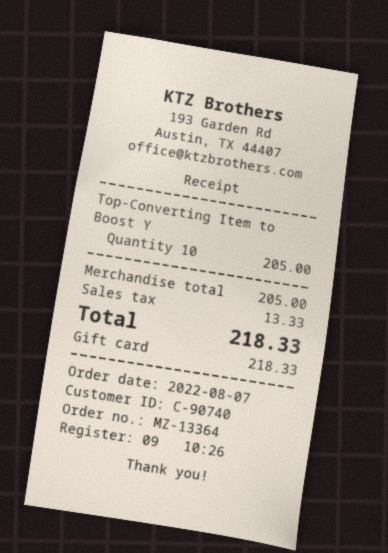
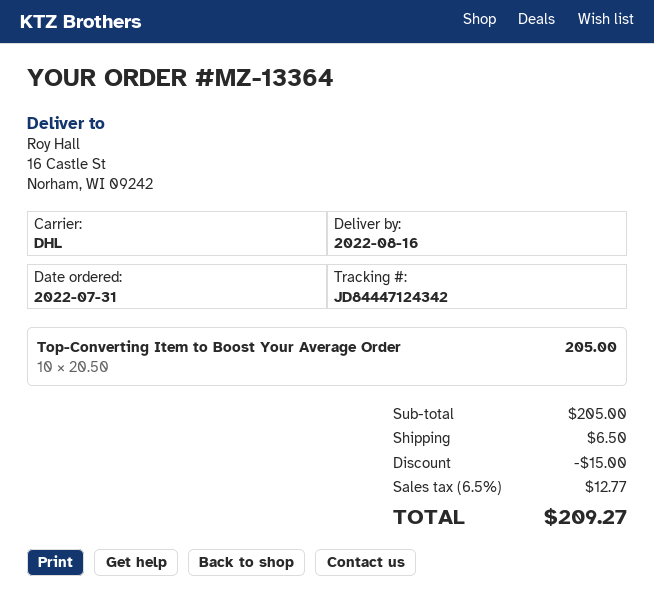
order date: 2022-08-07 -> 2022-07-31
discount: none -> 15.00
shipping: none -> 6.50
tax: 13.33 -> 12.77
total: 218.33 -> 209.27

